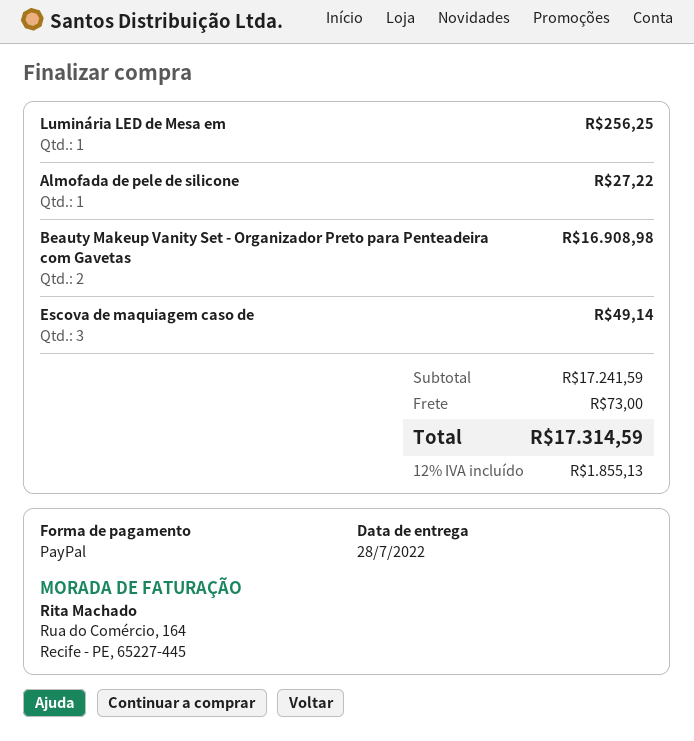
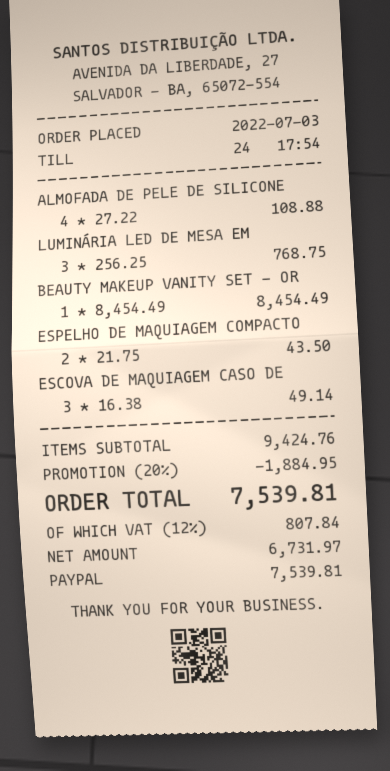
Luminária LED de Mesa em: 1 for 256.25 -> 3 for 768.75
Almofada de pele de silicone: 1 for 27.22 -> 4 for 108.88
Beauty Makeup Vanity Set - Organizador Preto para Penteadeira com Gavetas: 2 for 16908.98 -> 1 for 8454.49
ESPELHO DE MAQUIAGEM COMPACTO: none -> 2 for 43.50
subtotal: 17241.59 -> 9424.76
discount: none -> 20% = 1884.95
shipping: 73.00 -> none
tax: 12% = 1855.13 -> 12% = 807.84
total: 17314.59 -> 7539.81

